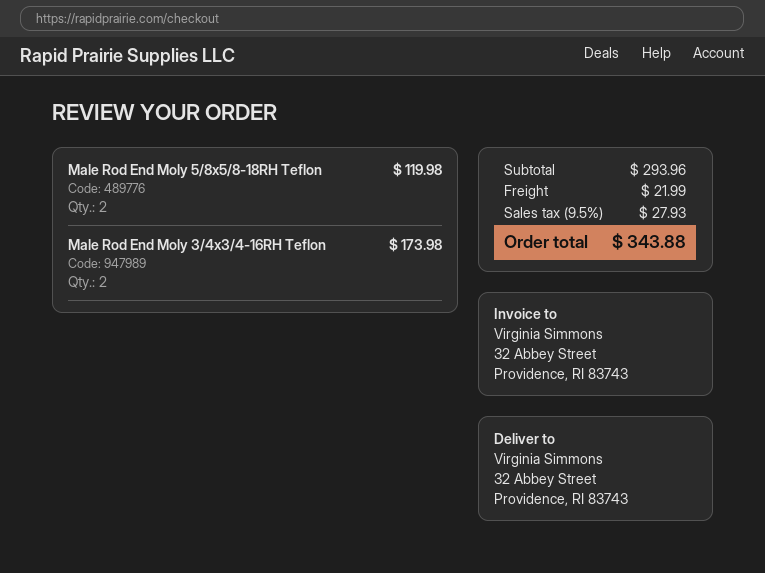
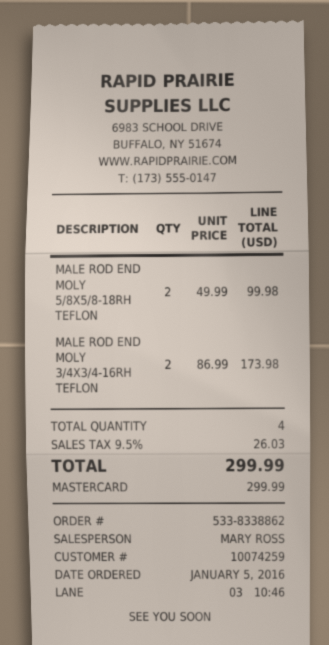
Male Rod End Moly 5/8x5/8-18RH Teflon: 2 for 119.98 -> 2 for 99.98
shipping: 21.99 -> none
tax: 9.5% = 27.93 -> 9.5% = 26.03
total: 343.88 -> 299.99

